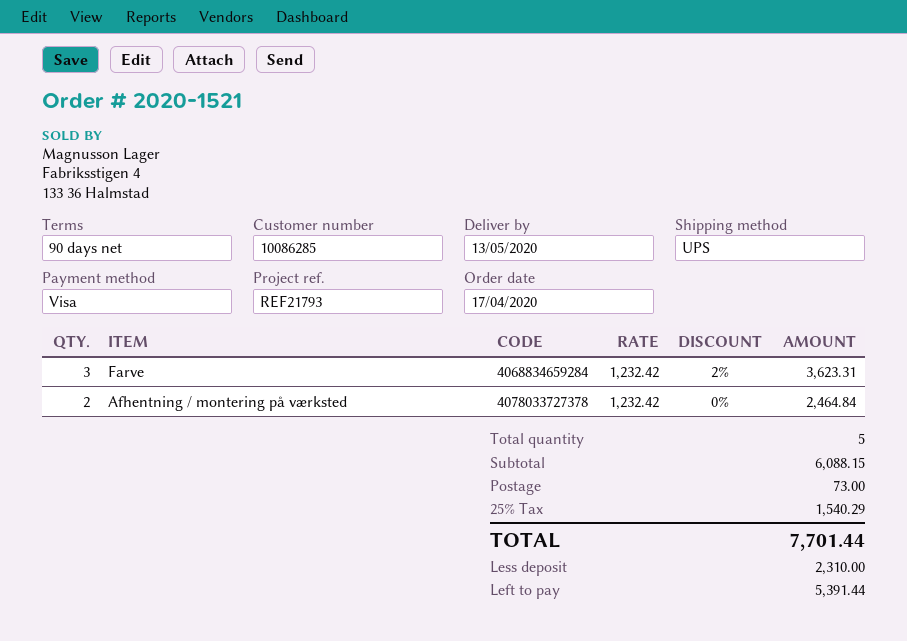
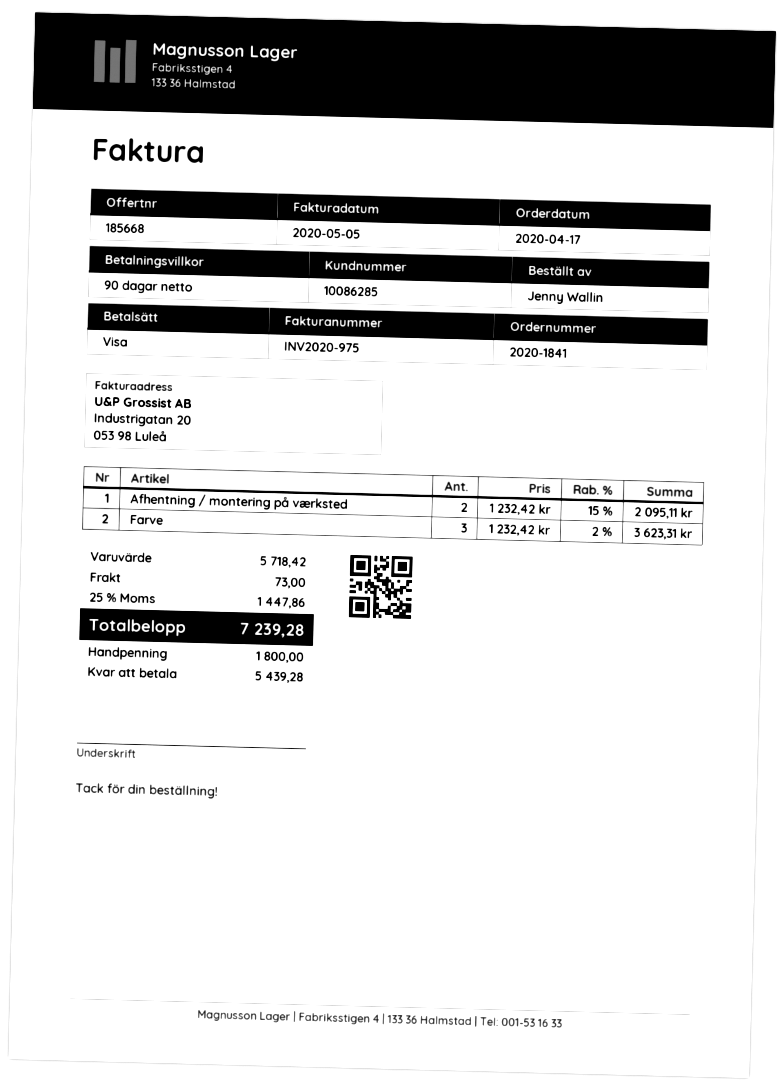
order number: 2020-1521 -> 2020-1841
Afhentning / montering på værksted: 2 x 1232.42 = 2464.84 -> 2 x 1232.42 - 15% = 2095.11
subtotal: 6088.15 -> 5718.42
tax: 25% = 1540.29 -> 25% = 1447.86
total: 7701.44 -> 7239.28
deposit: 2310.00 -> 1800.00
balance: 5391.44 -> 5439.28

